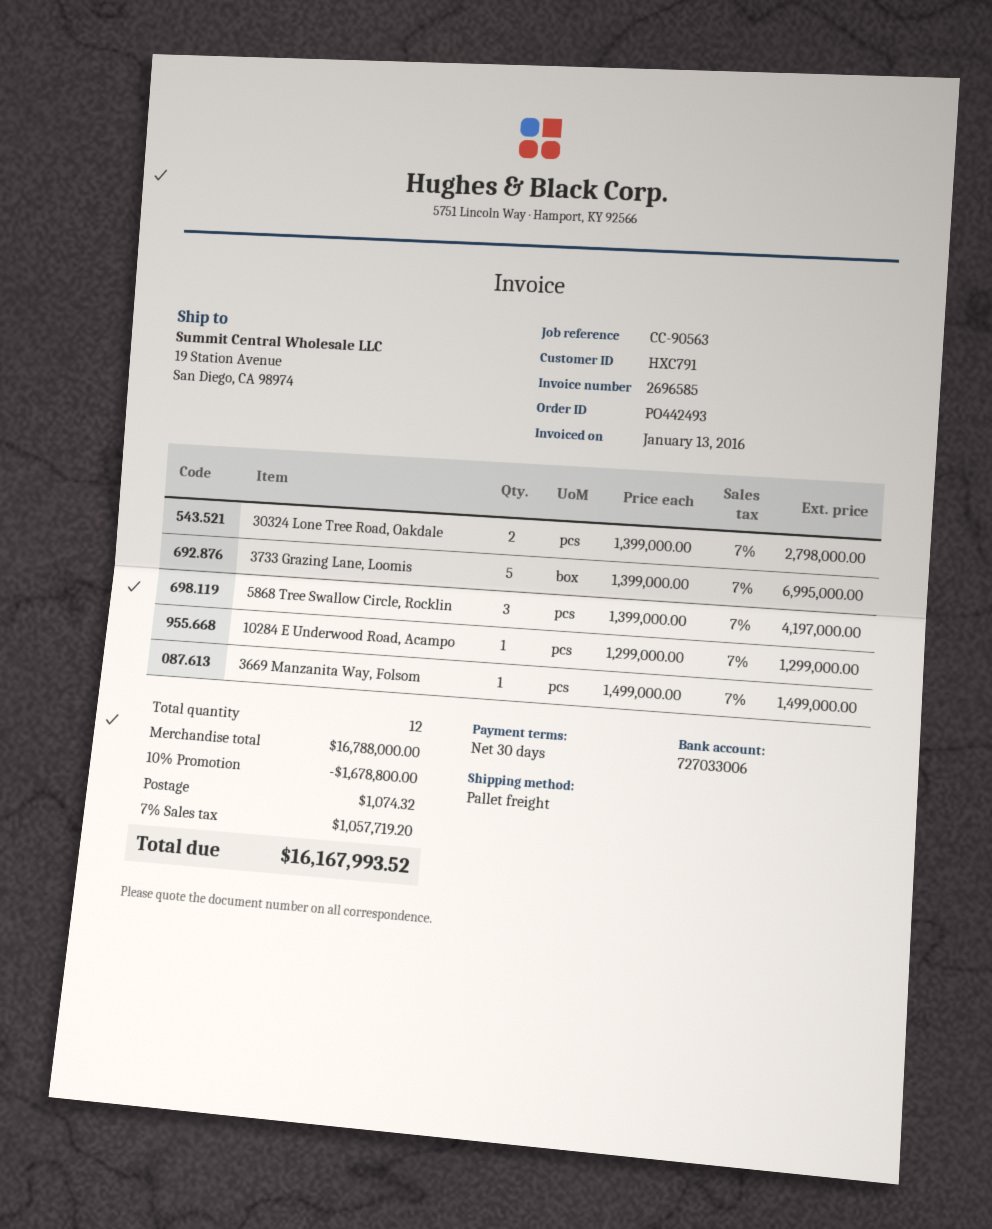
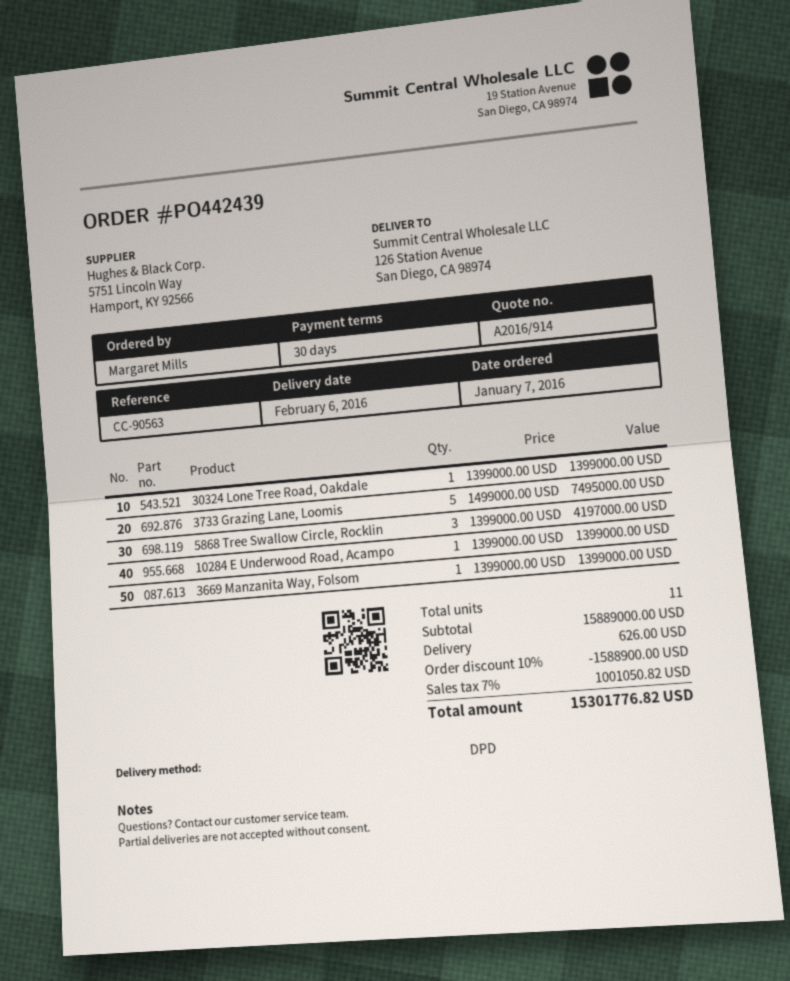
order number: PO442493 -> PO442439
shipping method: pallet freight -> DPD
ship to: 19 Station Avenue, San Diego, CA 98974 -> 126 Station Avenue, San Diego, CA 98974
30324 Lone Tree Road, Oakdale: 2 x 1399000.00 = 2798000.00 -> 1 x 1399000.00 = 1399000.00
3733 Grazing Lane, Loomis: 5 x 1399000.00 = 6995000.00 -> 5 x 1499000.00 = 7495000.00
10284 E Underwood Road, Acampo: 1 x 1299000.00 = 1299000.00 -> 1 x 1399000.00 = 1399000.00
3669 Manzanita Way, Folsom: 1 x 1499000.00 = 1499000.00 -> 1 x 1399000.00 = 1399000.00
total quantity: 12 -> 11
subtotal: 16788000.00 -> 15889000.00
discount: 10% = 1678800.00 -> 10% = 1588900.00
shipping: 1074.32 -> 626.00
tax: 7% = 1057719.20 -> 7% = 1001050.82
total: 16167993.52 -> 15301776.82

